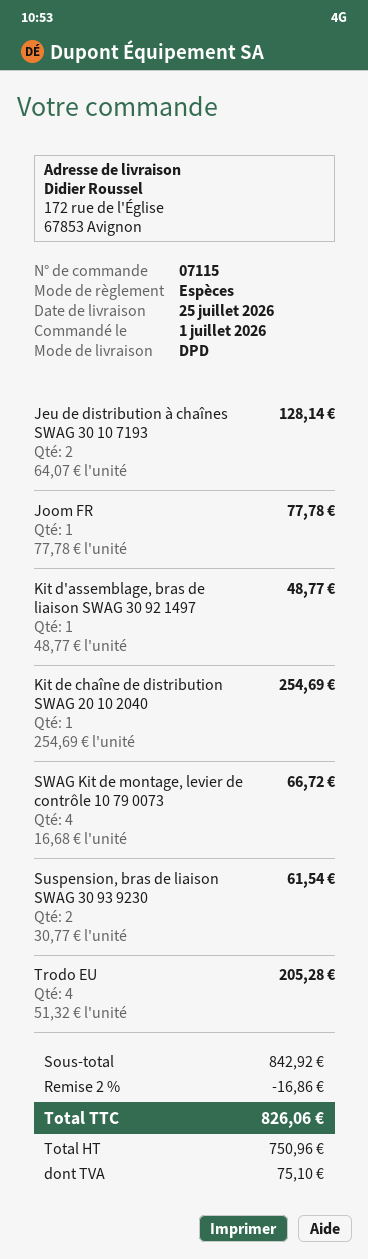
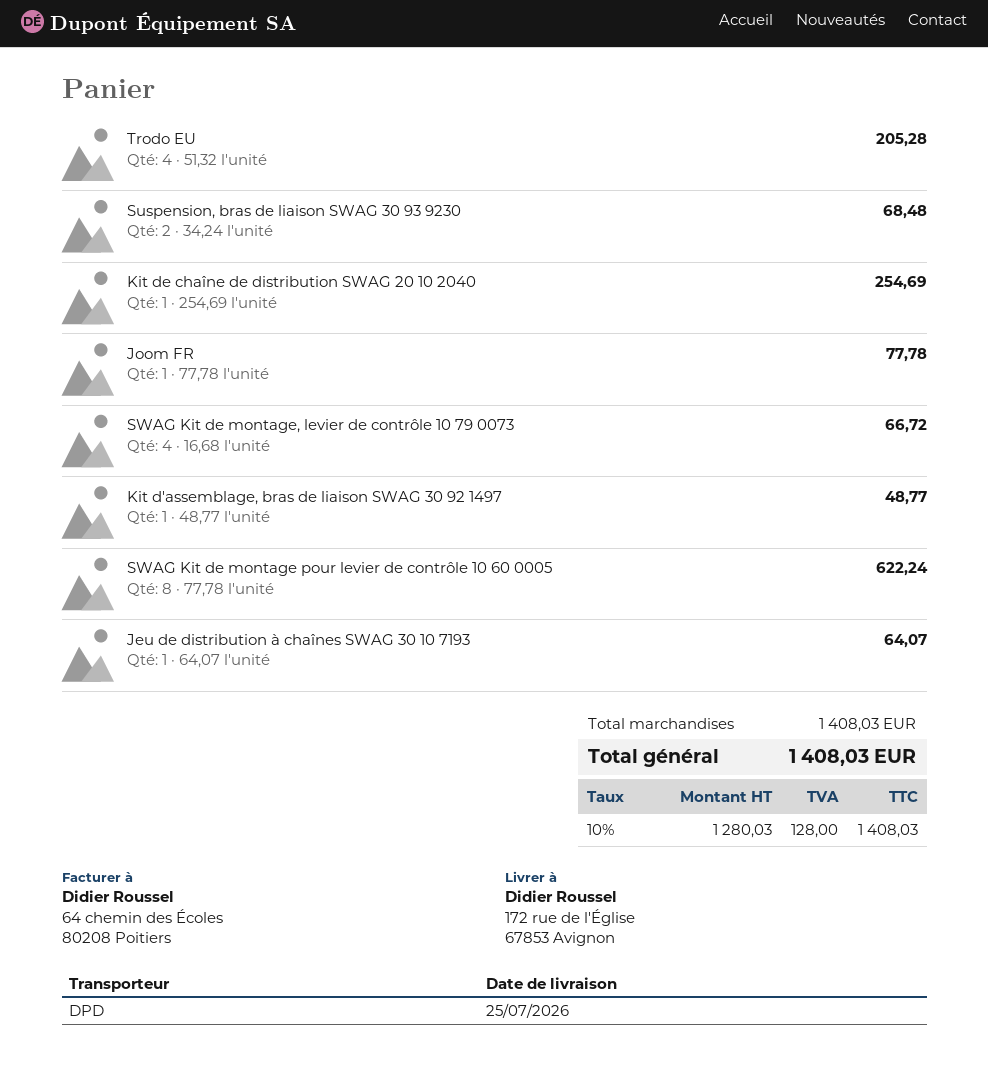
Jeu de distribution à chaînes SWAG 30 10 7193: 2 x 64.07 = 128.14 -> 1 x 64.07 = 64.07
Suspension, bras de liaison SWAG 30 93 9230: 2 x 30.77 = 61.54 -> 2 x 34.24 = 68.48
SWAG Kit de montage pour levier de contrôle 10 60 0005: none -> 8 x 77.78 = 622.24
subtotal: 842.92 -> 1408.03
discount: 2% = 16.86 -> none
net: 750.96 -> 1280.03
tax: 75.10 -> 128.00
total: 826.06 -> 1408.03

